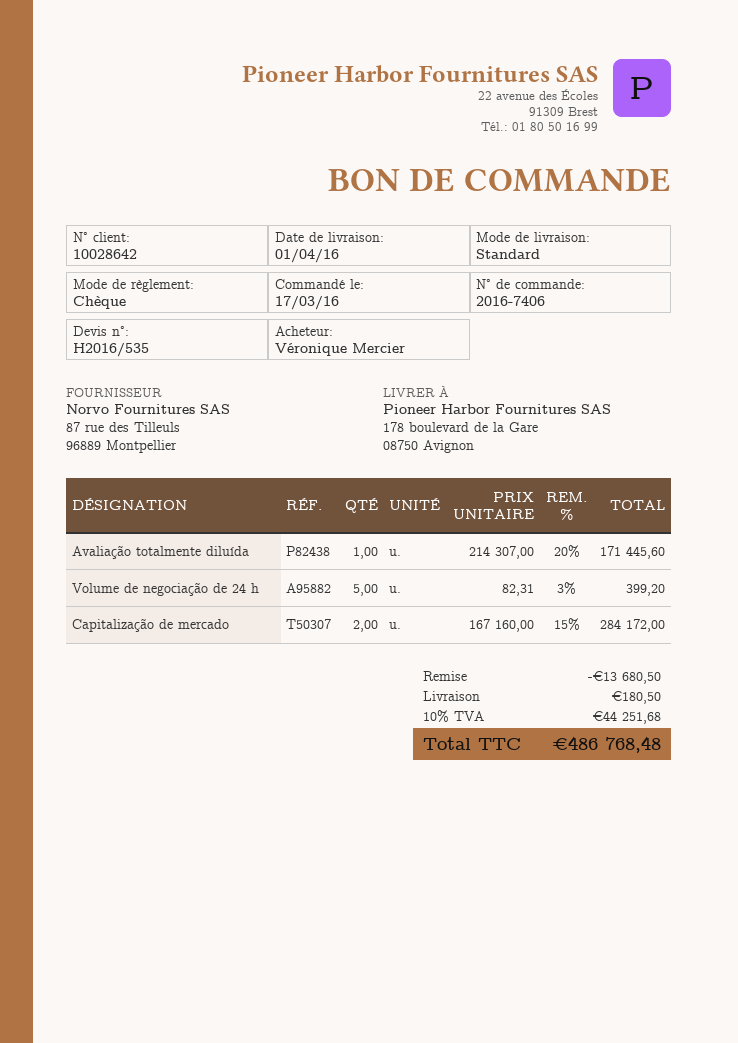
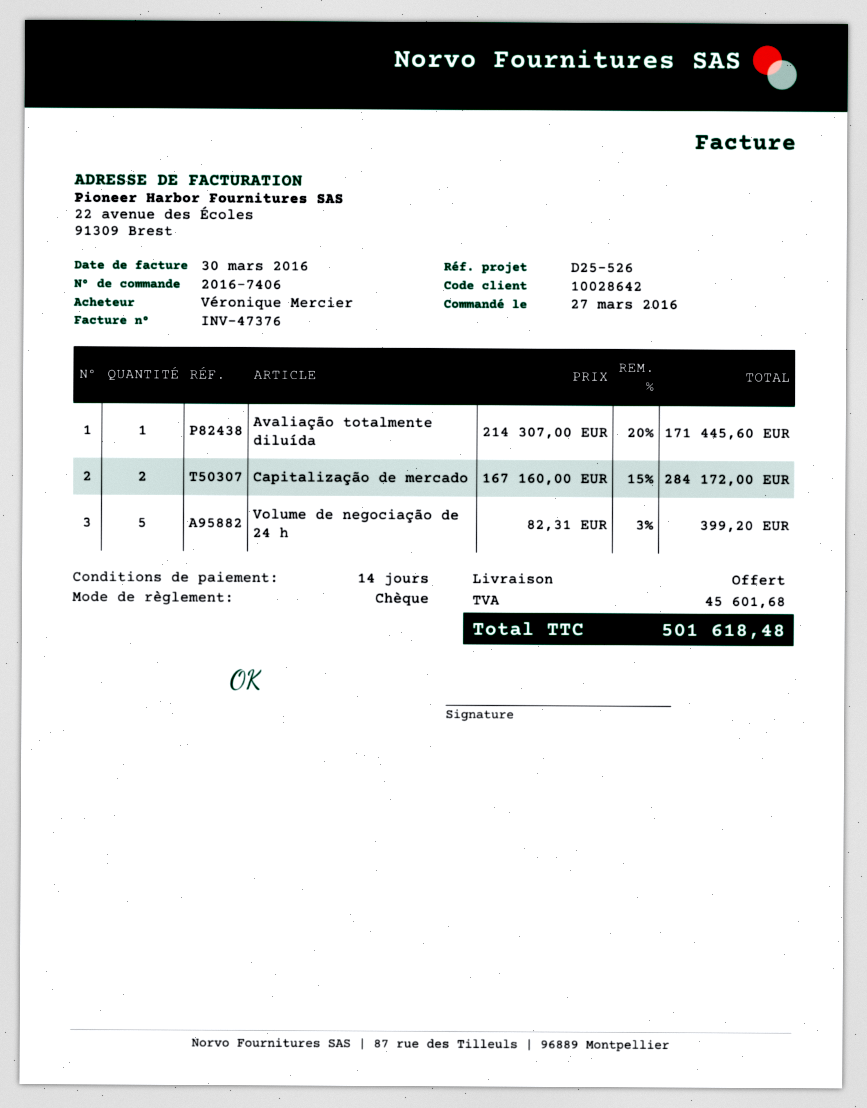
order date: 2016-03-17 -> 2016-03-27
discount: 13680.50 -> none
shipping: 180.50 -> 0.00
tax: 44251.68 -> 45601.68
total: 486768.48 -> 501618.48

